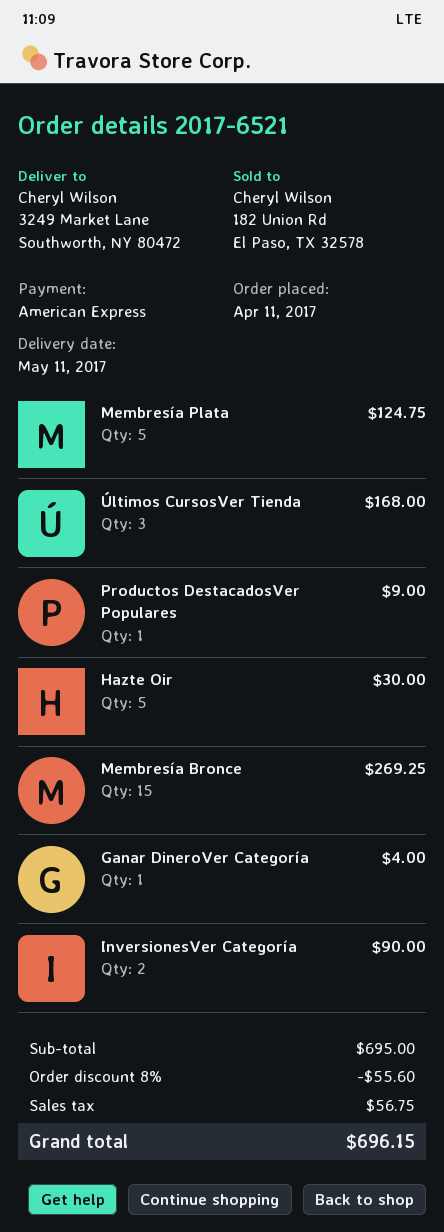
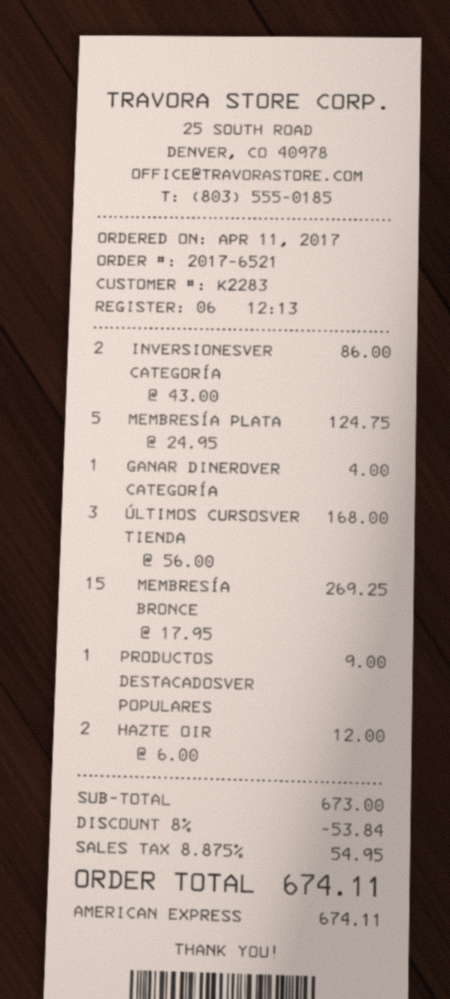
Hazte Oir: 5 for 30.00 -> 2 for 12.00
InversionesVer Categoría: 2 for 90.00 -> 2 for 86.00
subtotal: 695.00 -> 673.00
discount: 8% = 55.60 -> 8% = 53.84
tax: 56.75 -> 54.95
total: 696.15 -> 674.11

